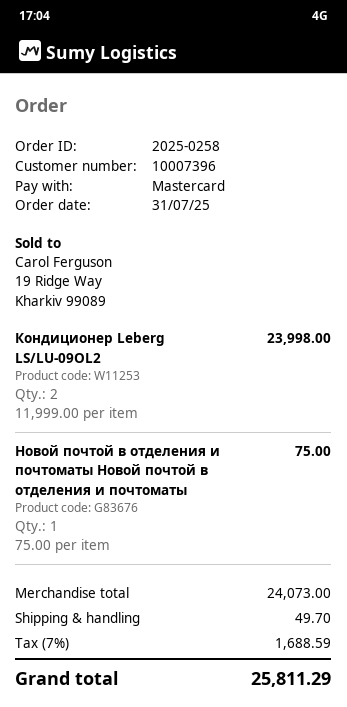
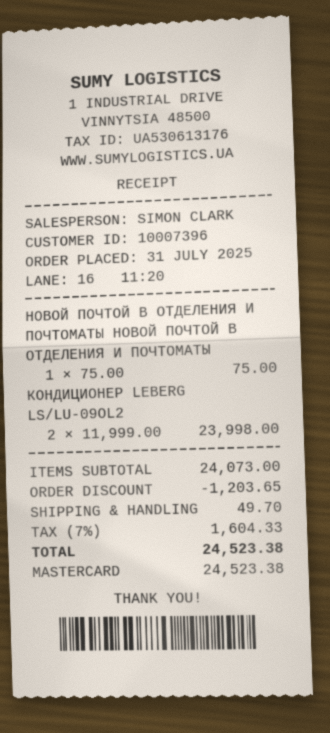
discount: none -> 1203.65
tax: 7% = 1688.59 -> 7% = 1604.33
total: 25811.29 -> 24523.38

